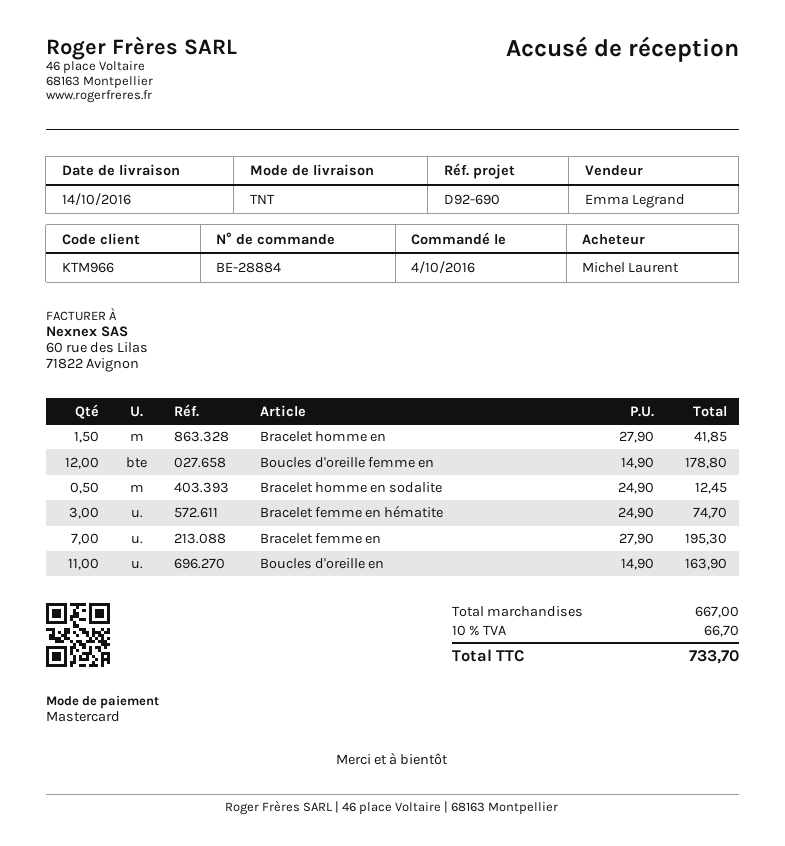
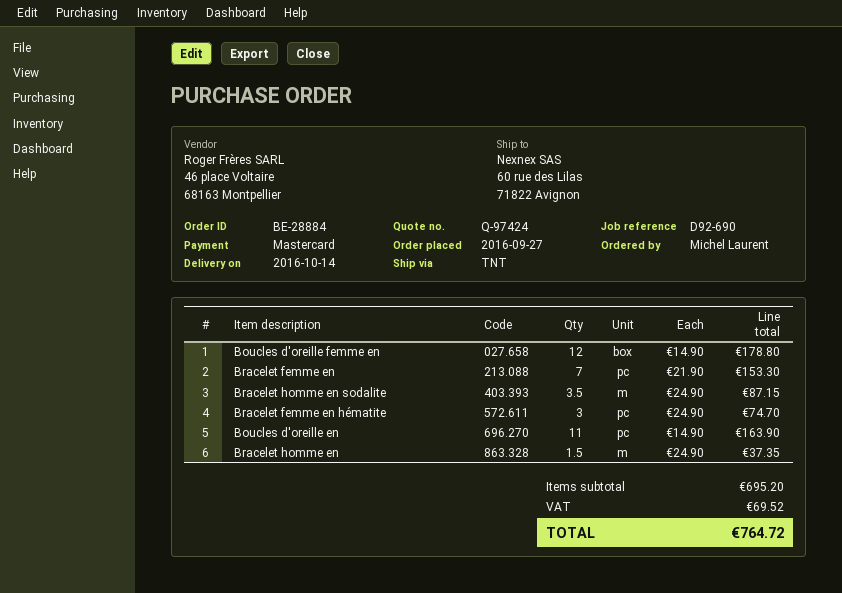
order date: 2016-10-04 -> 2016-09-27
Bracelet homme en: 1.5 x 27.90 = 41.85 -> 1.5 x 24.90 = 37.35
Bracelet homme en sodalite: 0.5 x 24.90 = 12.45 -> 3.5 x 24.90 = 87.15
Bracelet femme en: 7 x 27.90 = 195.30 -> 7 x 21.90 = 153.30
subtotal: 667.00 -> 695.20
tax: 66.70 -> 69.52
total: 733.70 -> 764.72

